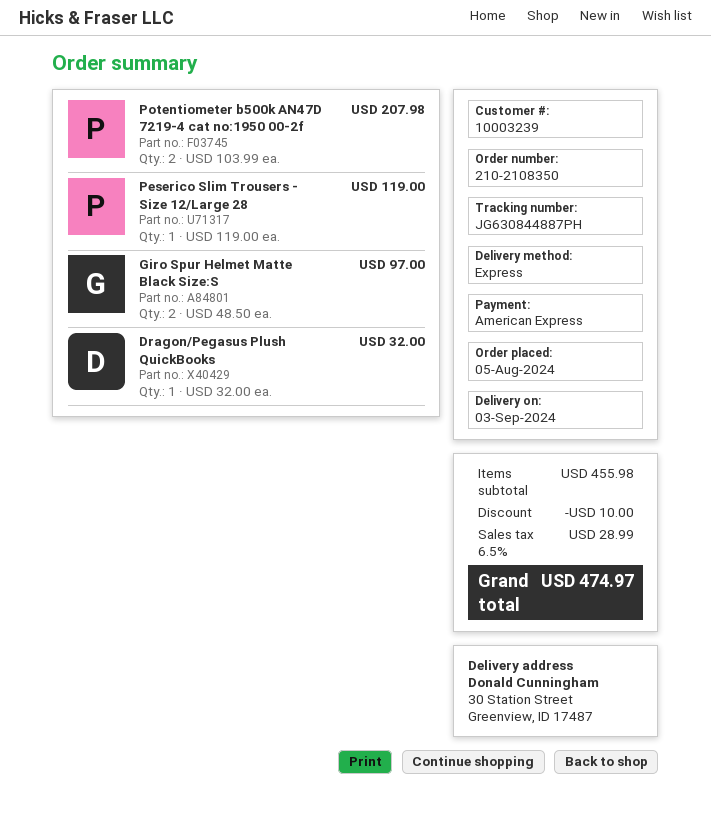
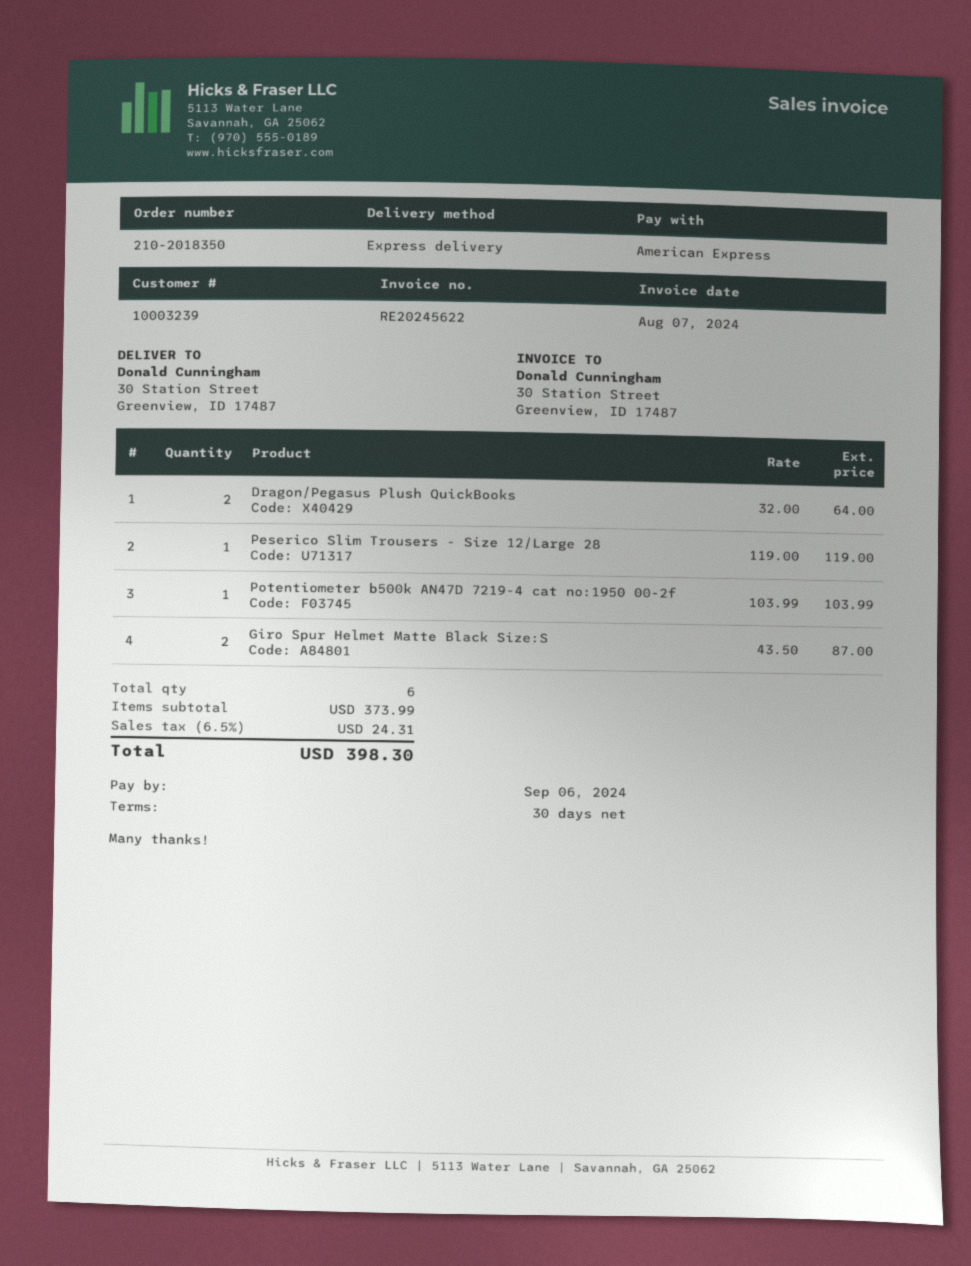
order number: 210-2108350 -> 210-2018350
Potentiometer b500k AN47D 7219-4 cat no:1950 00-2f: 2 x 103.99 = 207.98 -> 1 x 103.99 = 103.99
Giro Spur Helmet Matte Black Size:S: 2 x 48.50 = 97.00 -> 2 x 43.50 = 87.00
Dragon/Pegasus Plush QuickBooks: 1 x 32.00 = 32.00 -> 2 x 32.00 = 64.00
subtotal: 455.98 -> 373.99
discount: 10.00 -> none
tax: 6.5% = 28.99 -> 6.5% = 24.31
total: 474.97 -> 398.30

